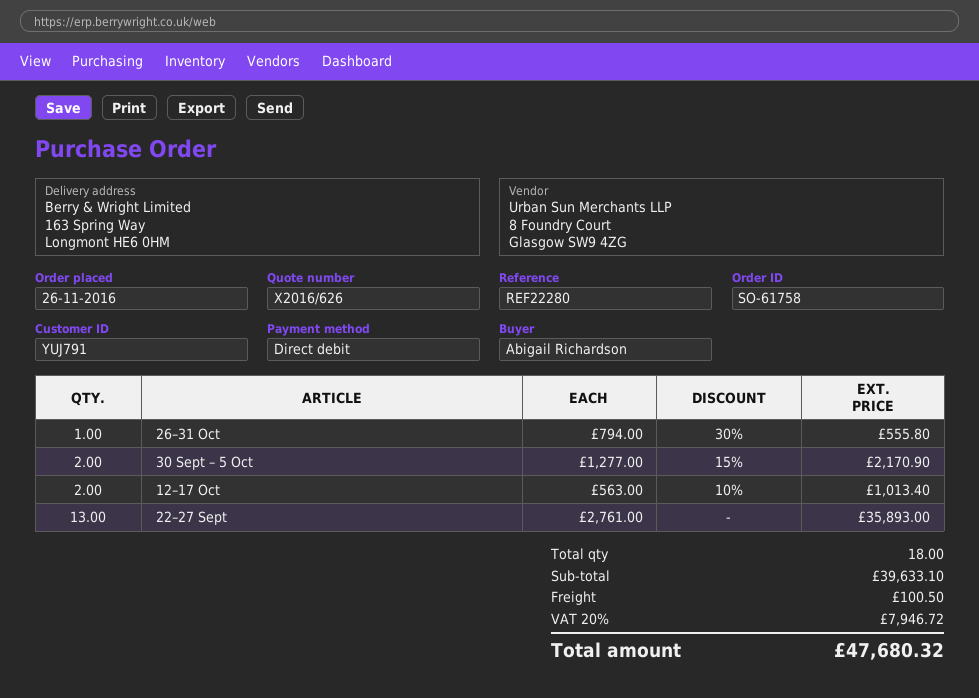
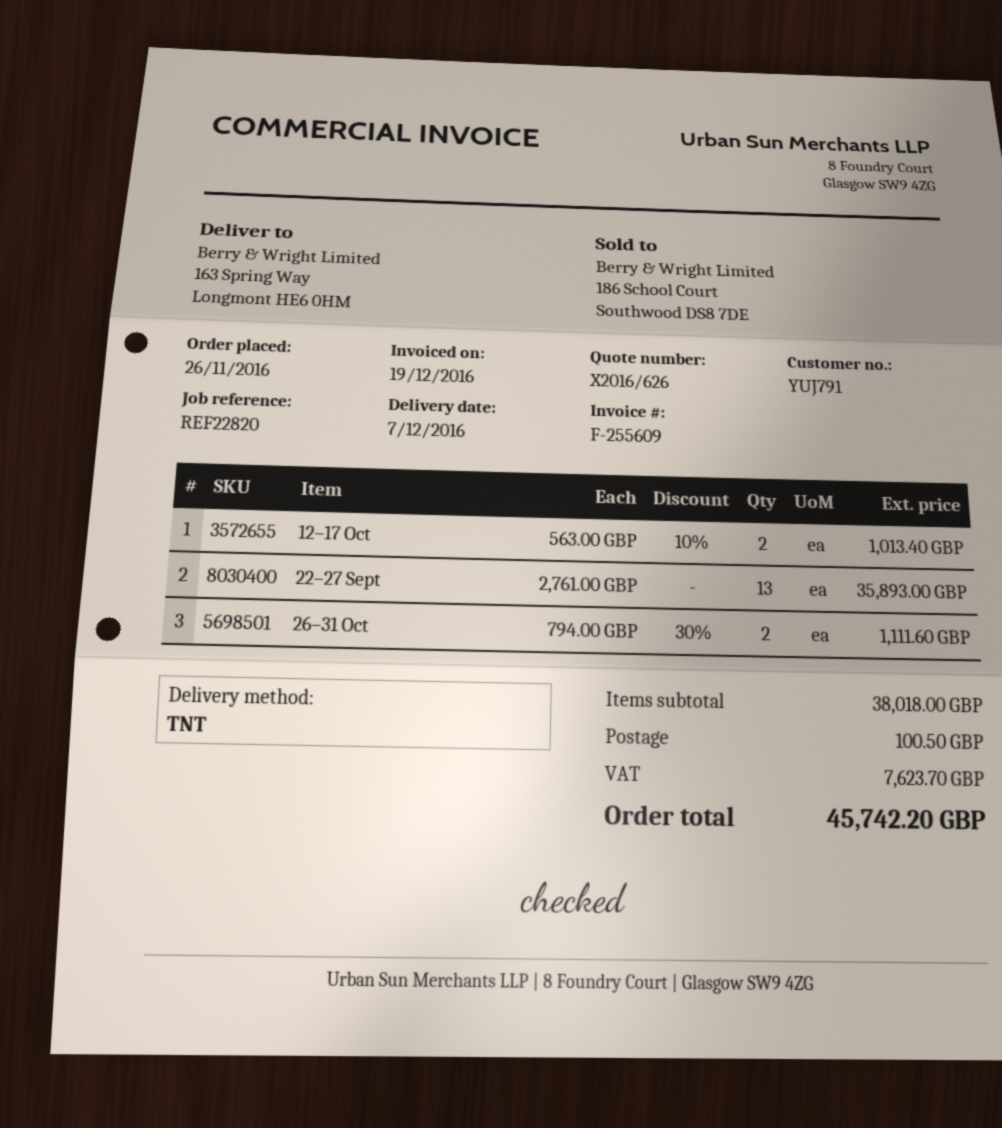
reference: REF22280 -> REF22820
26–31 Oct: 1 x 794.00 - 30% = 555.80 -> 2 x 794.00 - 30% = 1111.60
30 Sept – 5 Oct: 2 x 1277.00 - 15% = 2170.90 -> none
subtotal: 39633.10 -> 38018.00
tax: 7946.72 -> 7623.70
total: 47680.32 -> 45742.20

